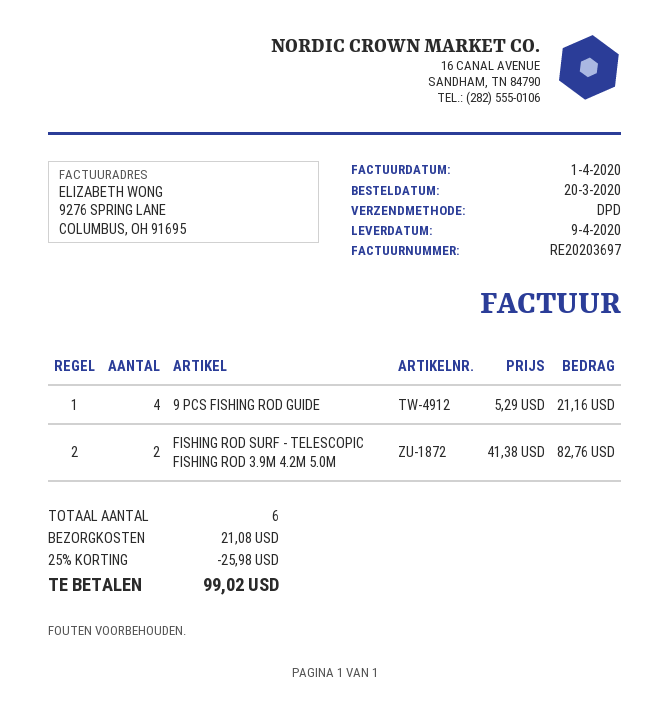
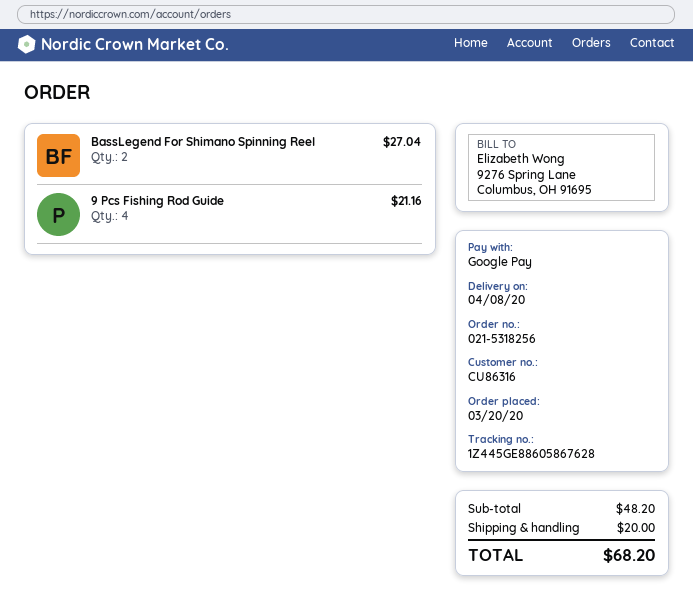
delivery date: 2020-04-09 -> 2020-04-08
FISHING ROD SURF - TELESCOPIC FISHING ROD 3.9M 4.2M 5.0M: 2 for 82.76 -> none
BassLegend For Shimano Spinning Reel: none -> 2 for 27.04
discount: 25% = 25.98 -> none
shipping: 21.08 -> 20.00
total: 99.02 -> 68.20

